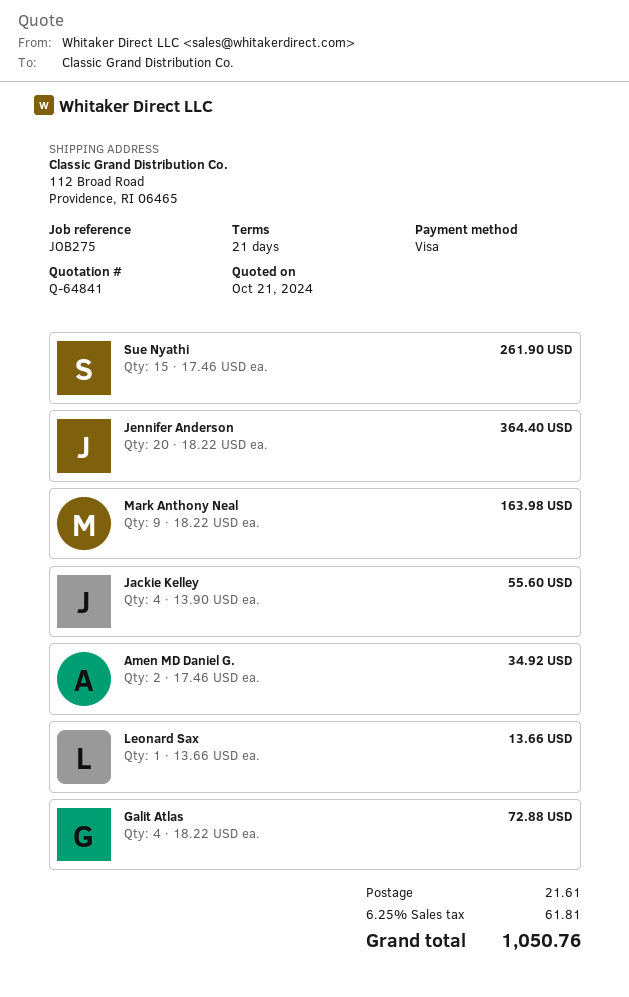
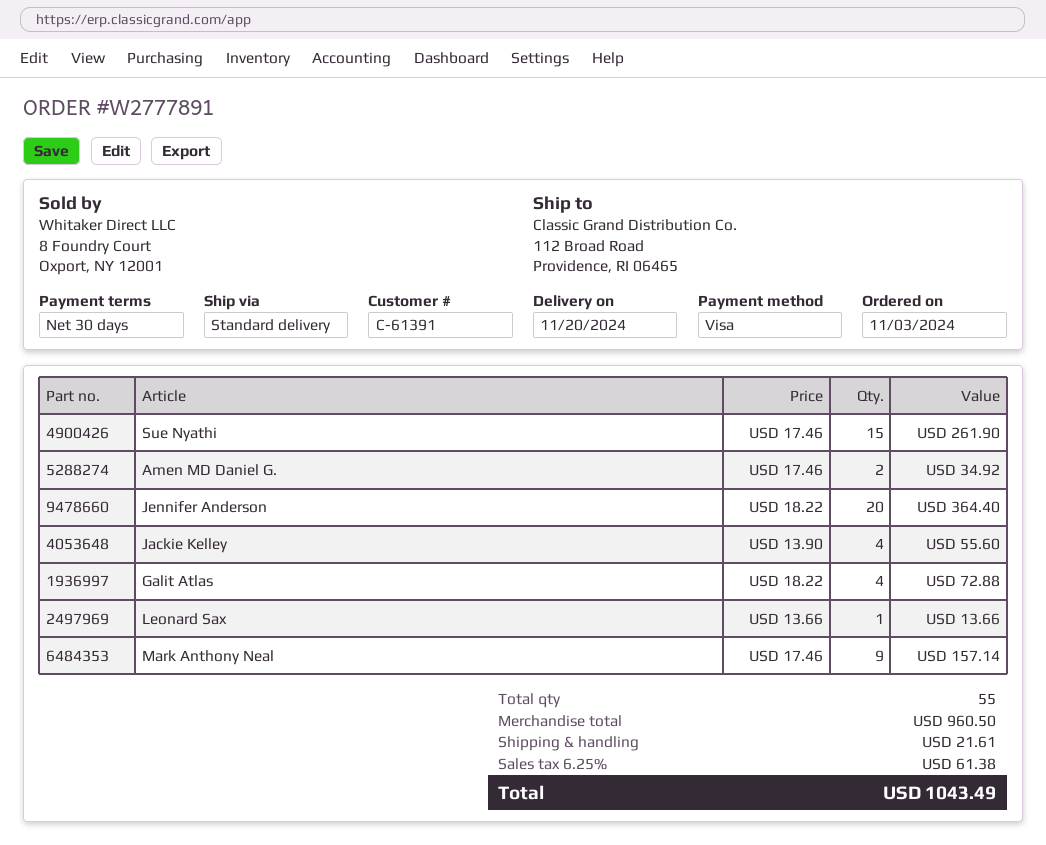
payment terms: 21 days -> 30 days
Mark Anthony Neal: 9 x 18.22 = 163.98 -> 9 x 17.46 = 157.14
tax: 6.25% = 61.81 -> 6.25% = 61.38
total: 1050.76 -> 1043.49

